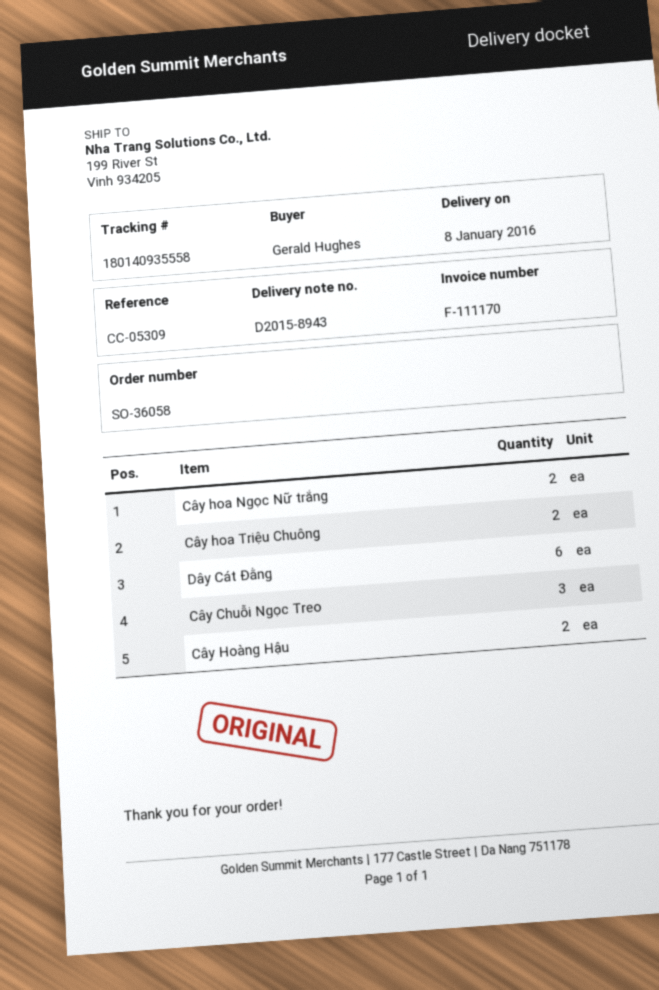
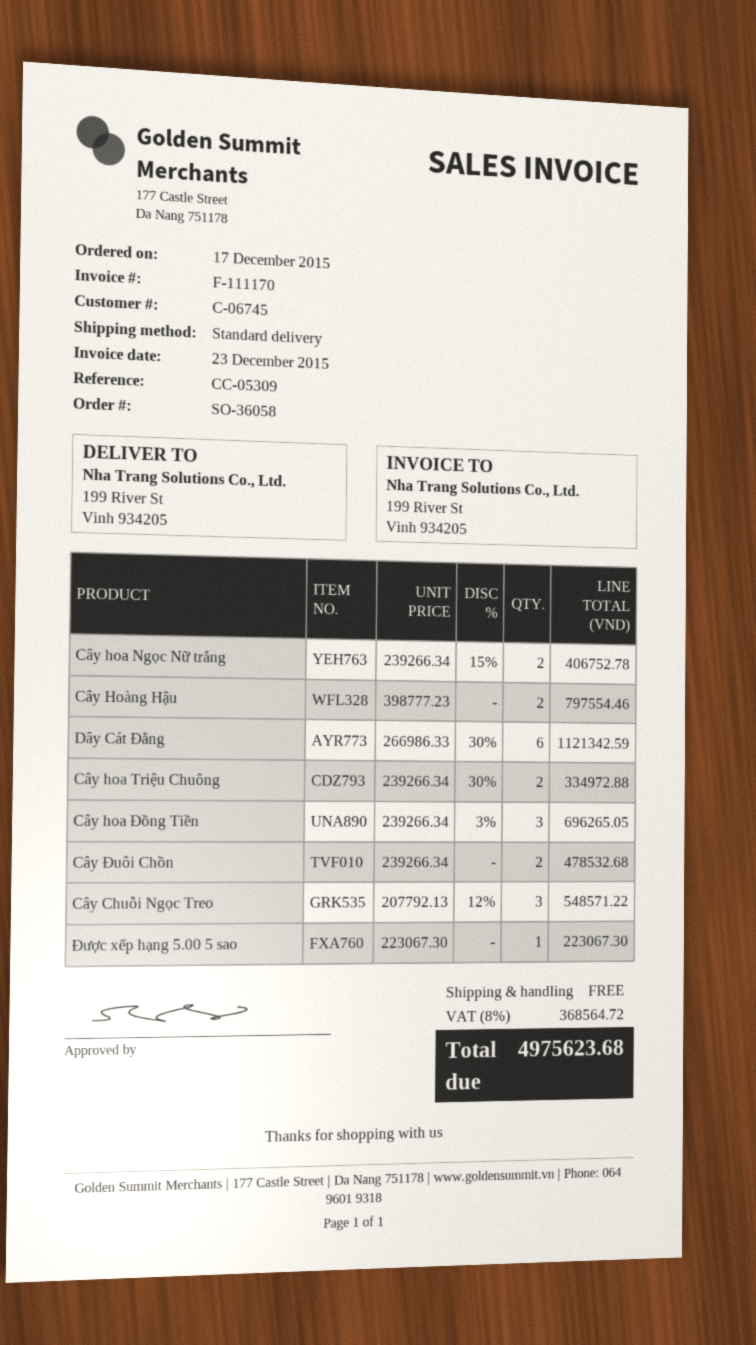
Cây hoa Đồng Tiền: none -> 3
Cây Đuôi Chồn: none -> 2
Được xếp hạng 5.00 5 sao: none -> 1

